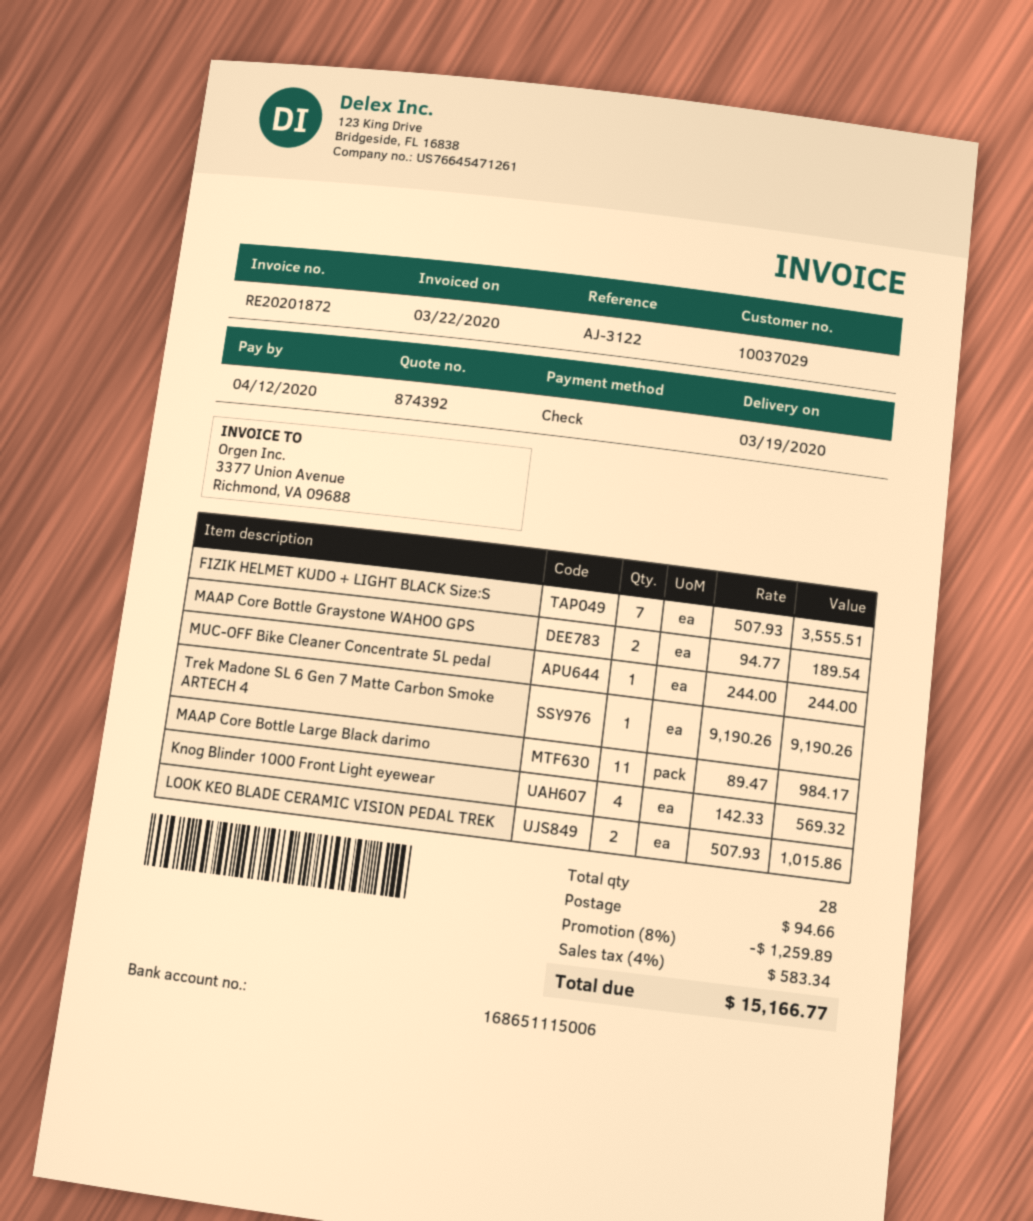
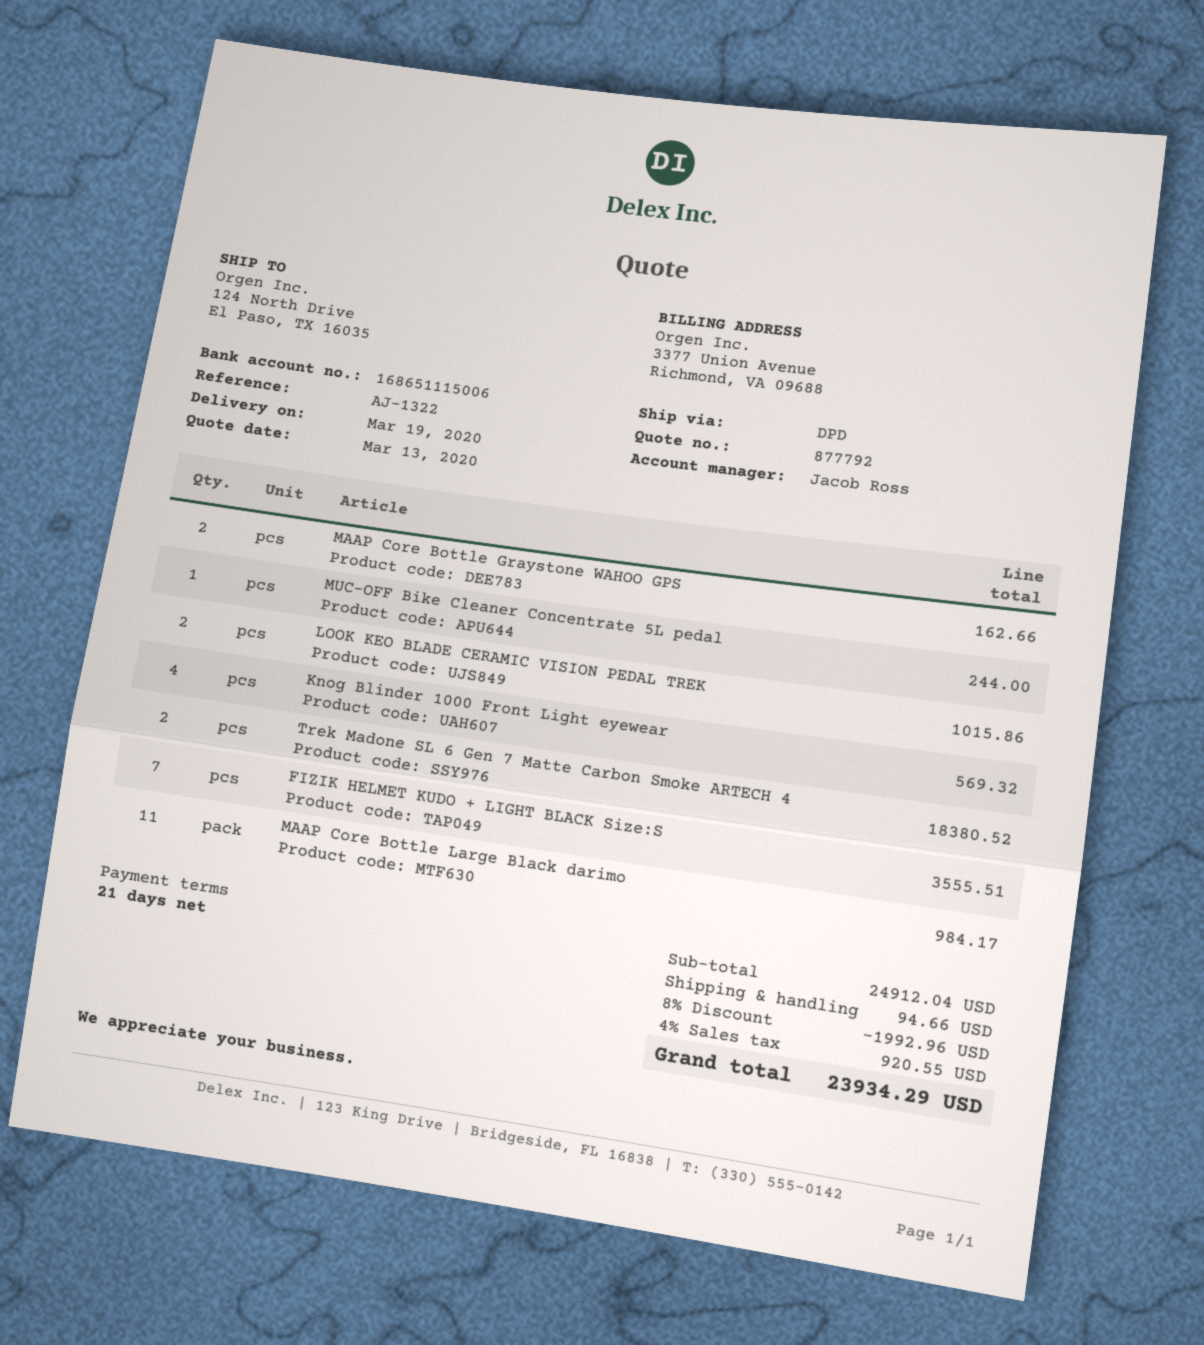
quote number: 874392 -> 877792
reference: AJ-3122 -> AJ-1322
MAAP Core Bottle Graystone WAHOO GPS: 2 for 189.54 -> 2 for 162.66
Trek Madone SL 6 Gen 7 Matte Carbon Smoke ARTECH 4: 1 for 9190.26 -> 2 for 18380.52
discount: 8% = 1259.89 -> 8% = 1992.96
tax: 4% = 583.34 -> 4% = 920.55
total: 15166.77 -> 23934.29

